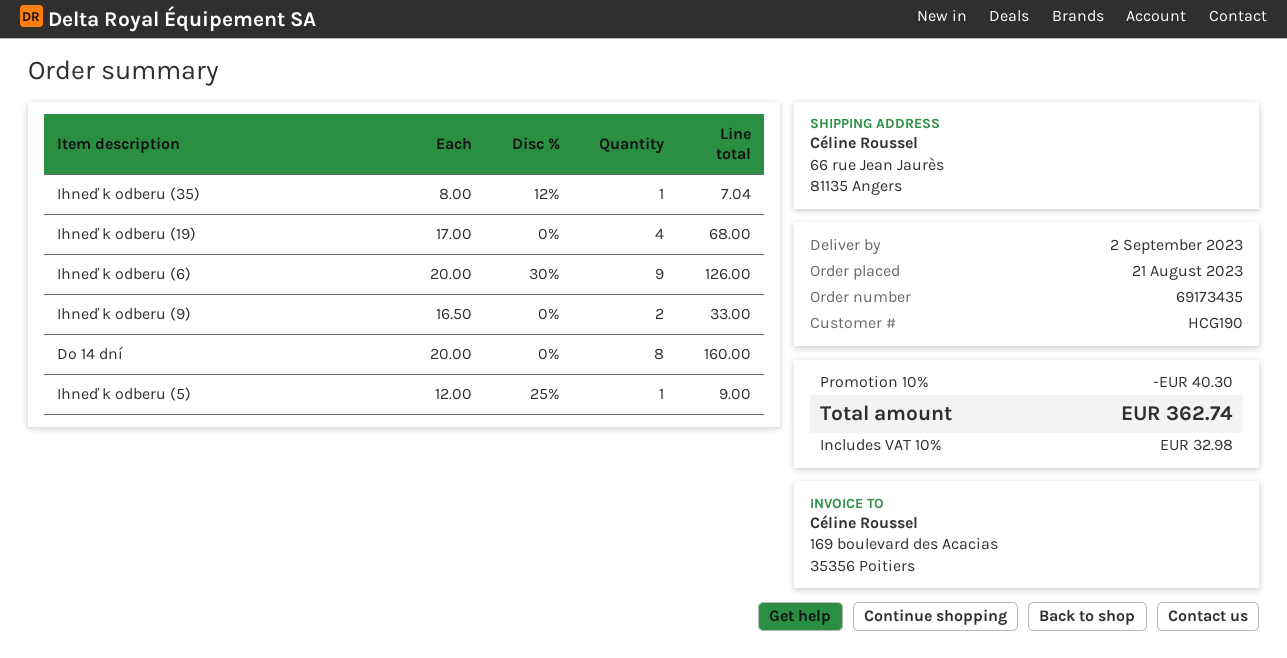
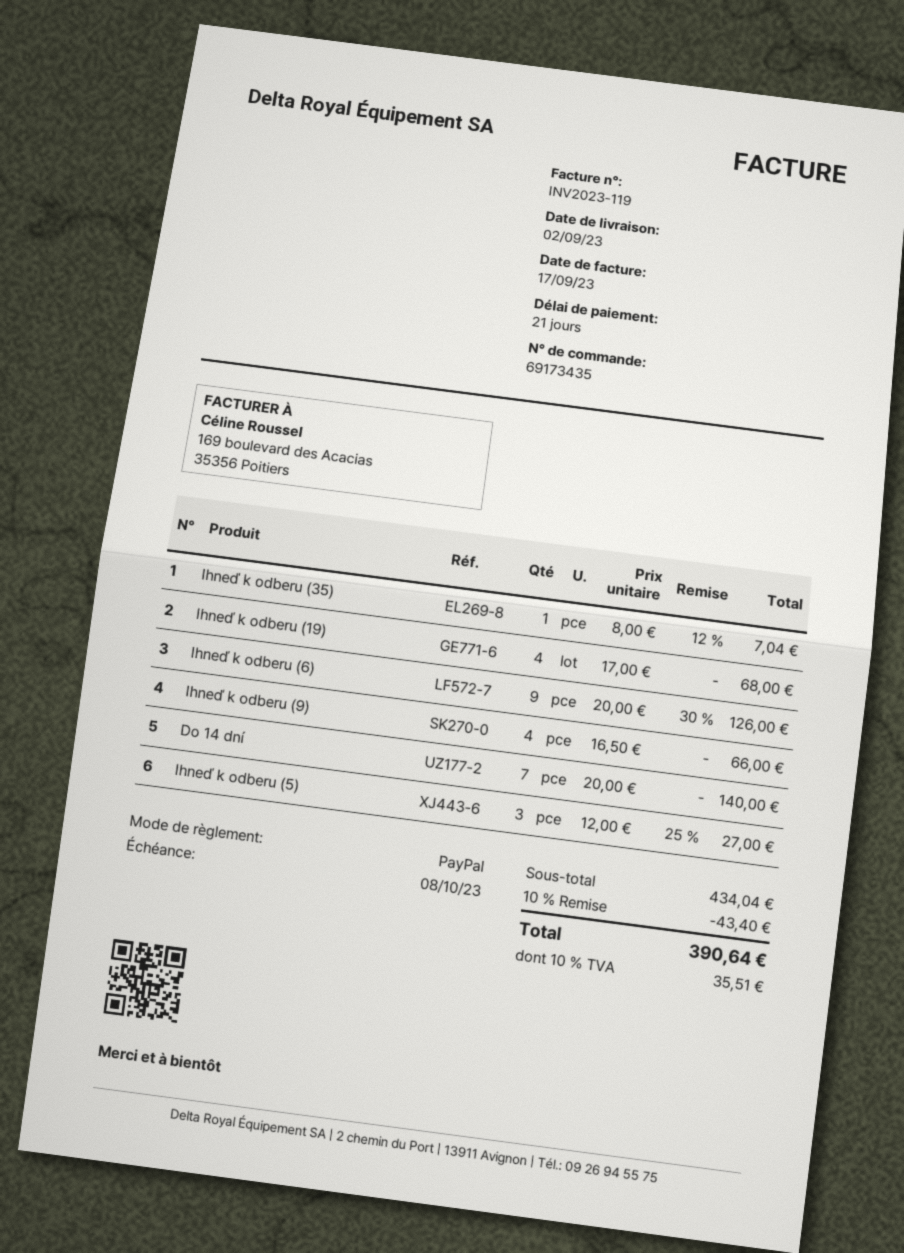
Ihneď k odberu (9): 2 x 16.50 = 33.00 -> 4 x 16.50 = 66.00
Do 14 dní: 8 x 20.00 = 160.00 -> 7 x 20.00 = 140.00
Ihneď k odberu (5): 1 x 12.00 - 25% = 9.00 -> 3 x 12.00 - 25% = 27.00
discount: 10% = 40.30 -> 10% = 43.40
tax: 10% = 32.98 -> 10% = 35.51
total: 362.74 -> 390.64

